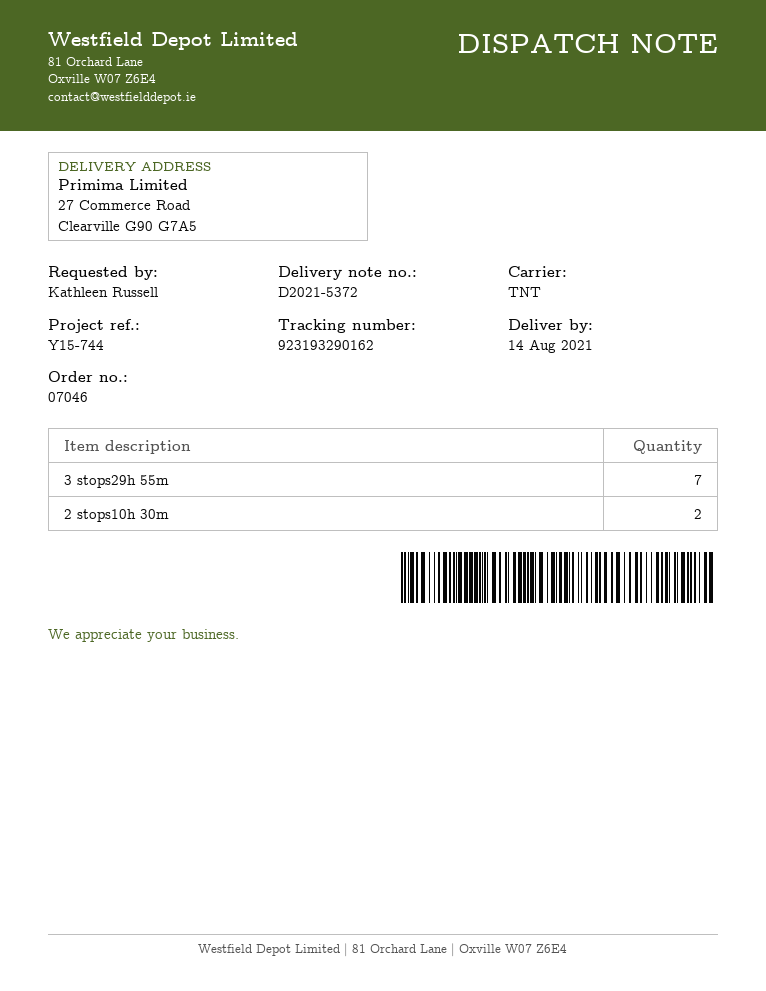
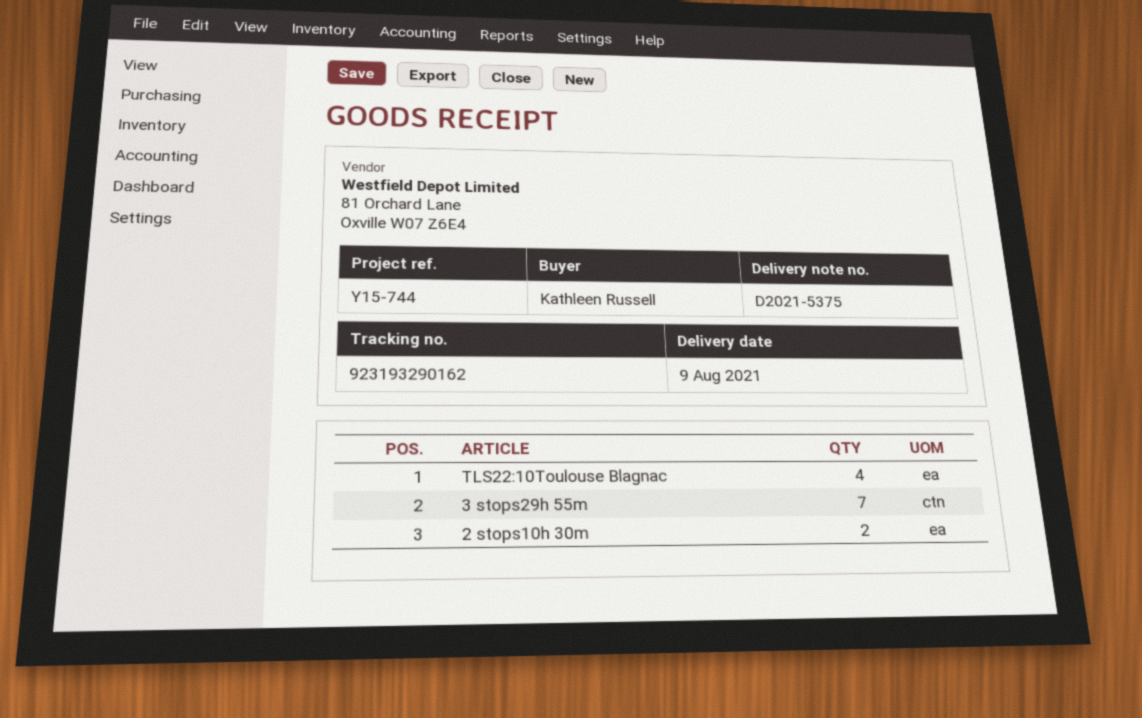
delivery note number: D2021-5372 -> D2021-5375
delivery date: 2021-08-14 -> 2021-08-09
TLS22:10Toulouse Blagnac: none -> 4

